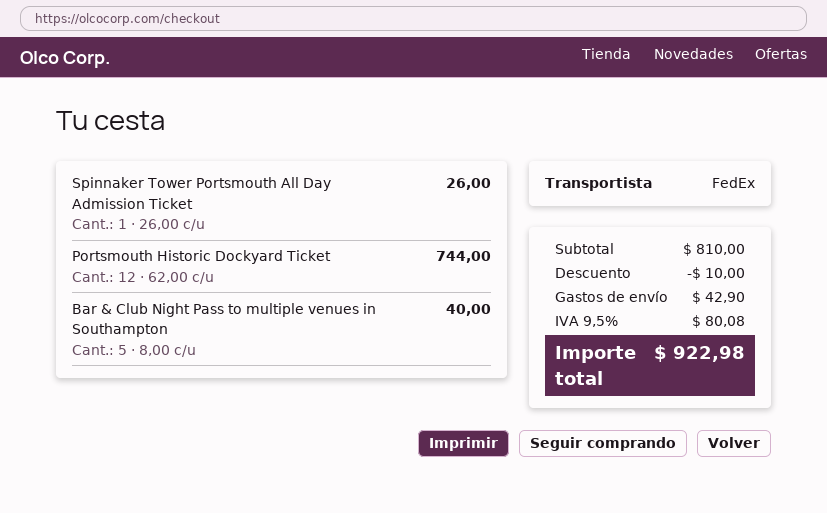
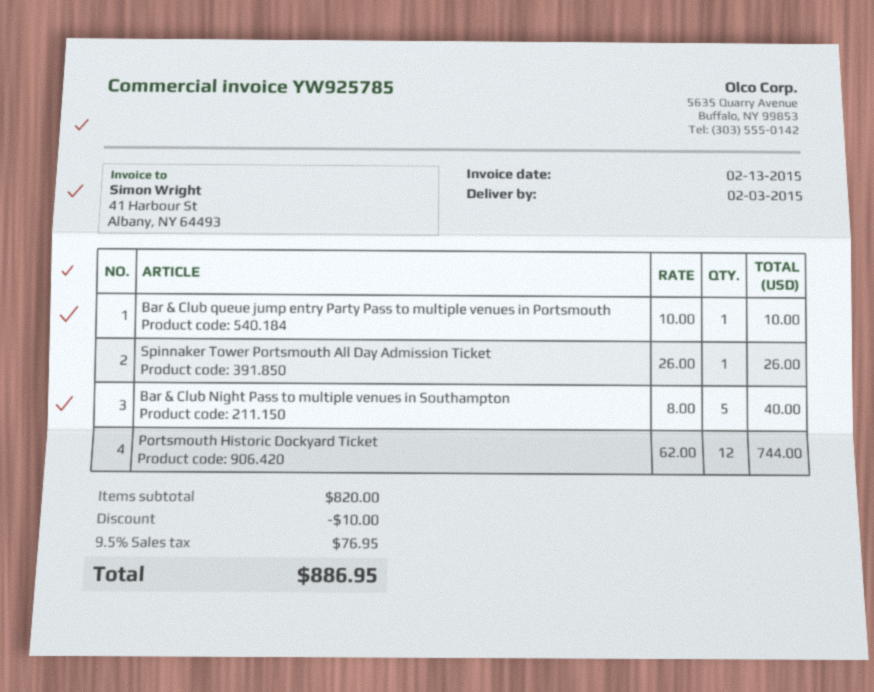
Bar & Club queue jump entry Party Pass to multiple venues in Portsmouth: none -> 1 x 10.00 = 10.00
subtotal: 810.00 -> 820.00
shipping: 42.90 -> none
tax: 9.5% = 80.08 -> 9.5% = 76.95
total: 922.98 -> 886.95

